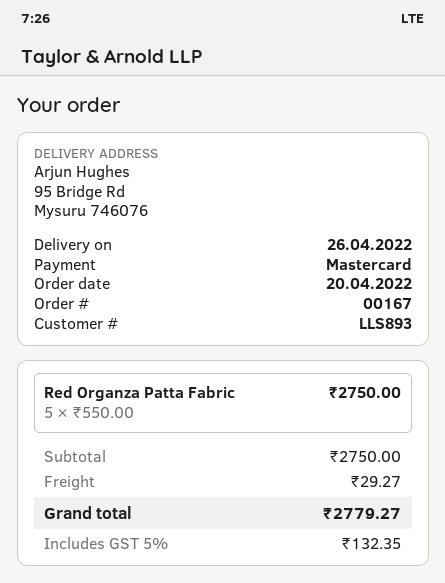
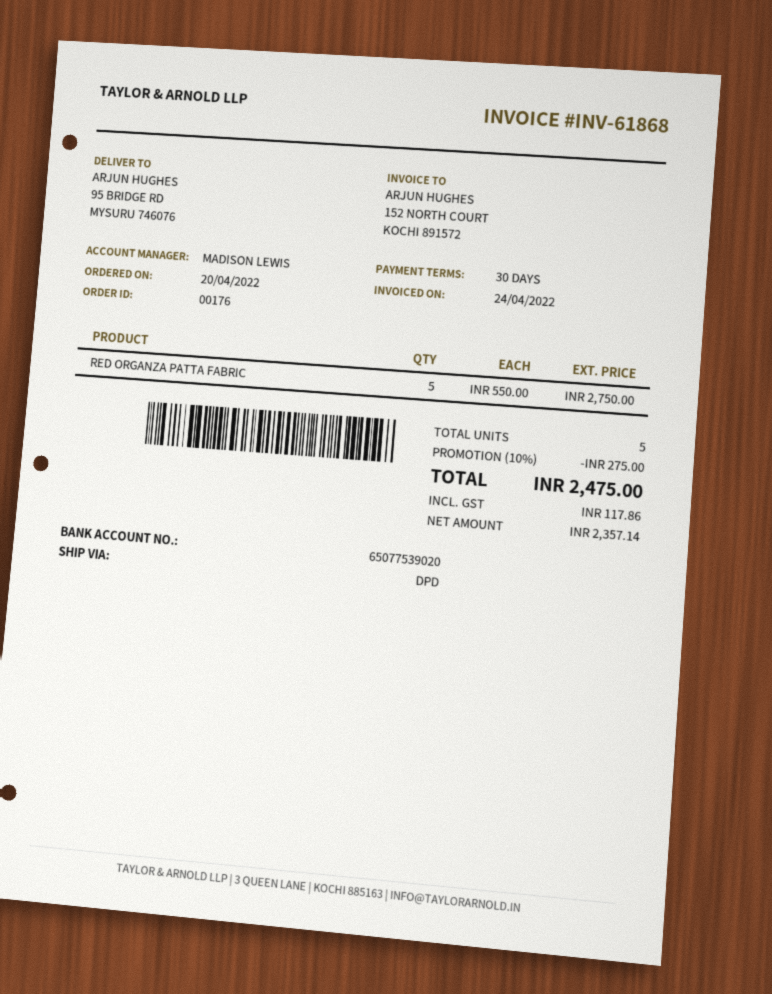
order number: 00167 -> 00176
discount: none -> 10% = 275.00
shipping: 29.27 -> none
tax: 132.35 -> 117.86
total: 2779.27 -> 2475.00

